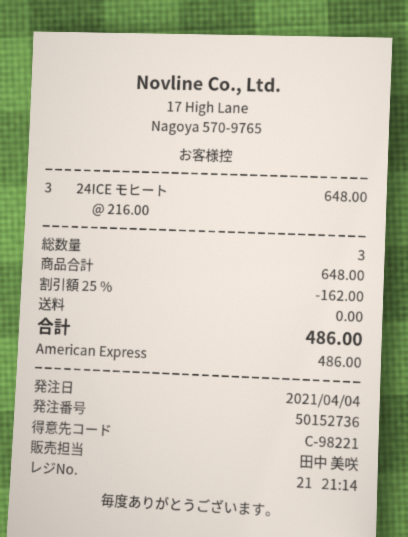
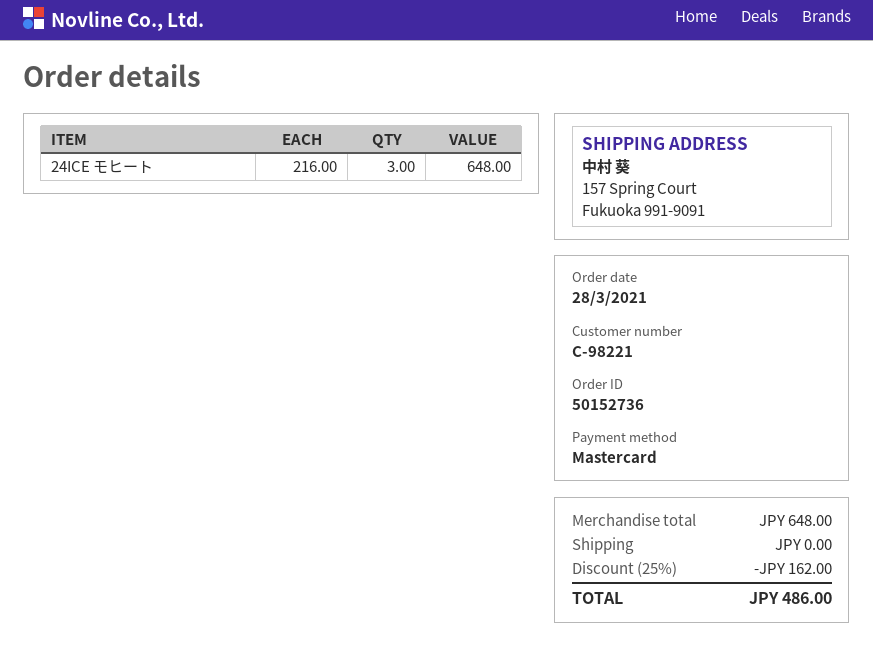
order date: 2021-04-04 -> 2021-03-28
payment method: American Express -> Mastercard

